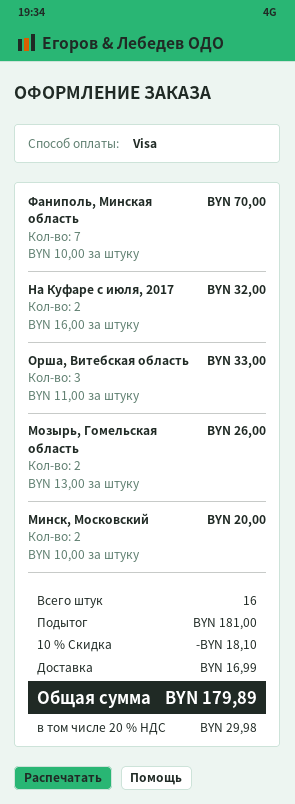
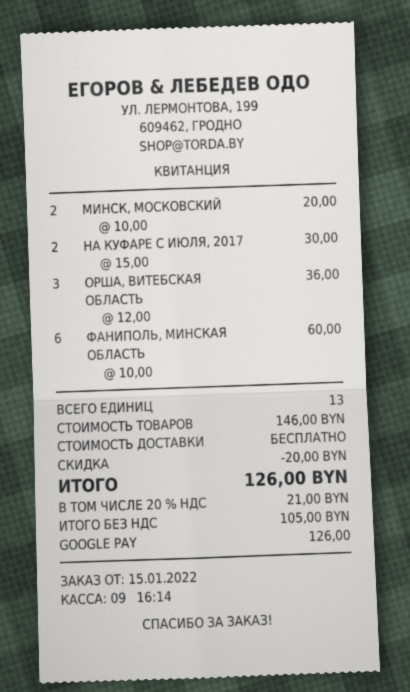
payment method: Visa -> Google Pay
Фаниполь, Минская область: 7 x 10.00 = 70.00 -> 6 x 10.00 = 60.00
На Куфаре с июля, 2017: 2 x 16.00 = 32.00 -> 2 x 15.00 = 30.00
Орша, Витебская область: 3 x 11.00 = 33.00 -> 3 x 12.00 = 36.00
Мозырь, Гомельская область: 2 x 13.00 = 26.00 -> none
total quantity: 16 -> 13
subtotal: 181.00 -> 146.00
discount: 18.10 -> 20.00
shipping: 16.99 -> 0.00
tax: 20% = 29.98 -> 20% = 21.00
total: 179.89 -> 126.00

